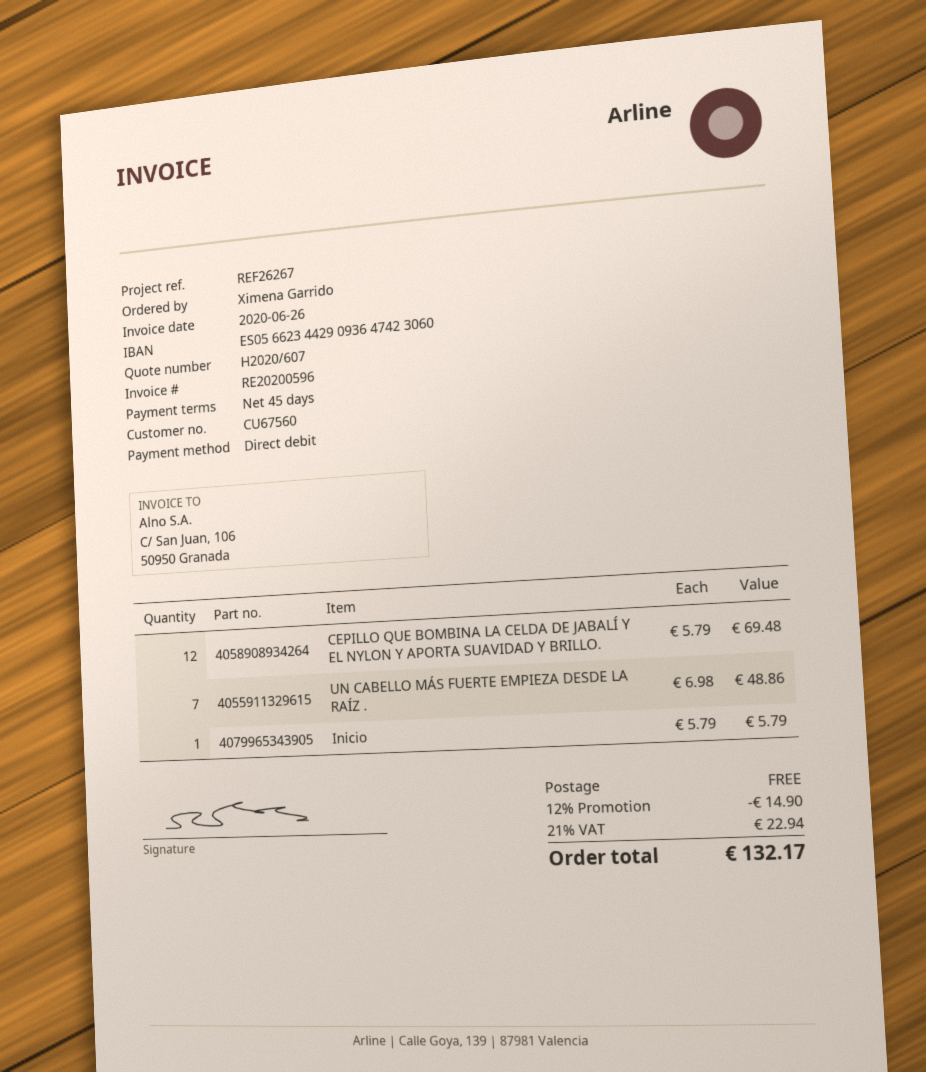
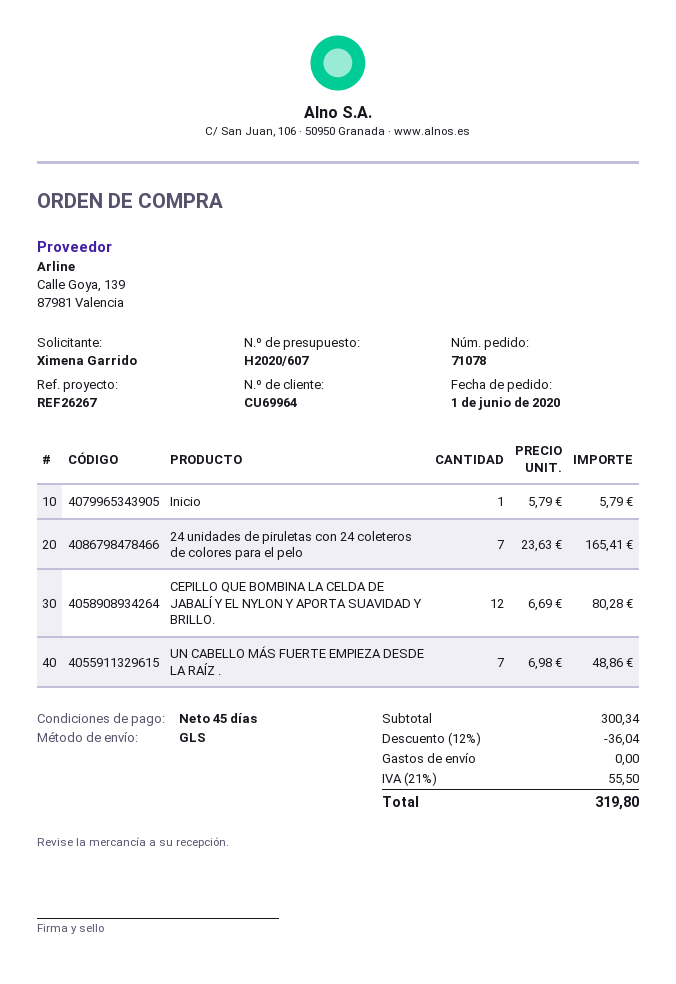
customer number: CU67560 -> CU69964
CEPILLO QUE BOMBINA LA CELDA DE JABALÍ Y EL NYLON Y APORTA SUAVIDAD Y BRILLO.: 12 x 5.79 = 69.48 -> 12 x 6.69 = 80.28
24 unidades de piruletas con 24 coleteros de colores para el pelo: none -> 7 x 23.63 = 165.41
discount: 12% = 14.90 -> 12% = 36.04
tax: 21% = 22.94 -> 21% = 55.50
total: 132.17 -> 319.80

